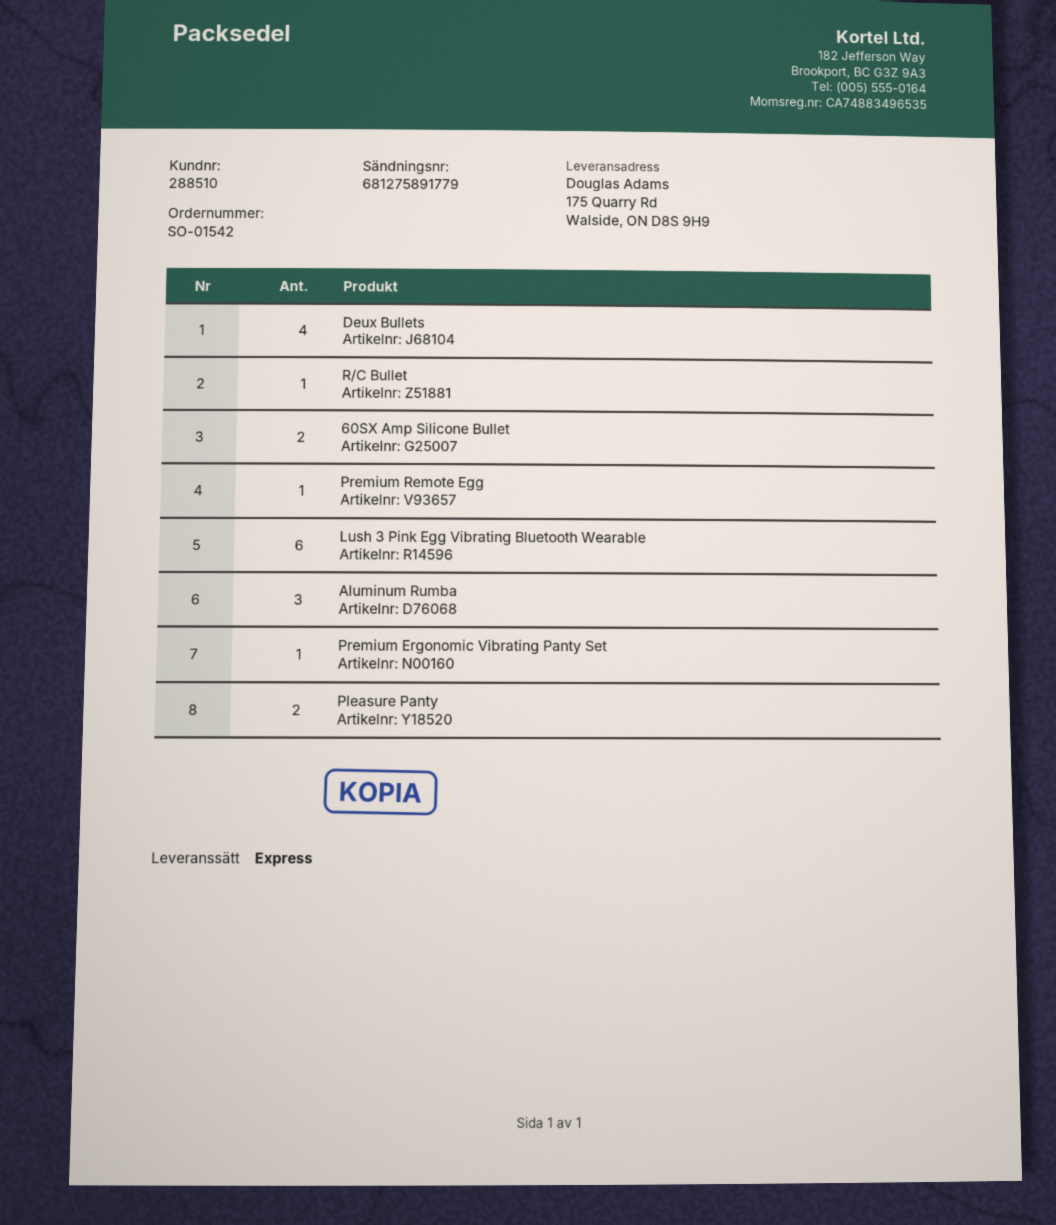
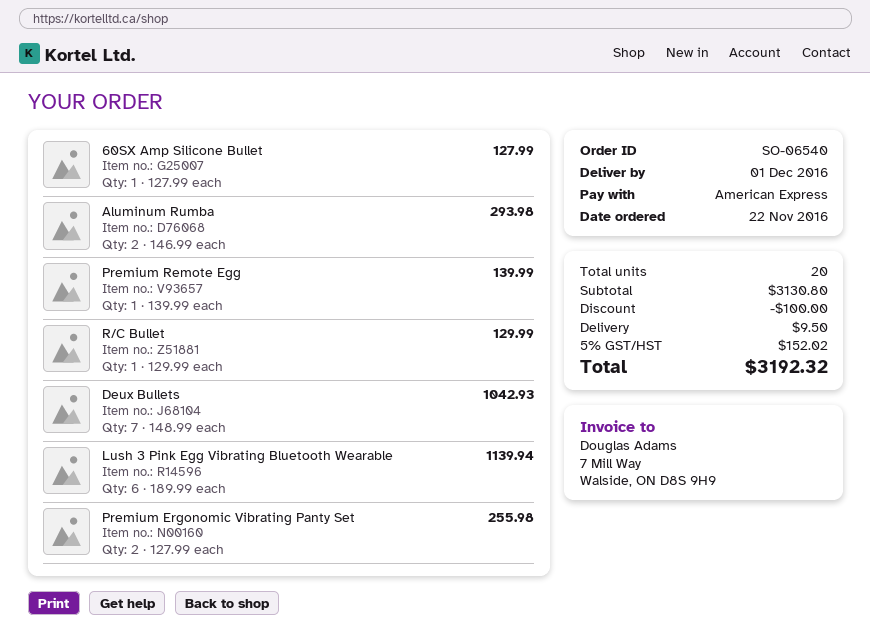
order number: SO-01542 -> SO-06540
Deux Bullets: 4 -> 7
60SX Amp Silicone Bullet: 2 -> 1
Aluminum Rumba: 3 -> 2
Premium Ergonomic Vibrating Panty Set: 1 -> 2
Pleasure Panty: 2 -> none

